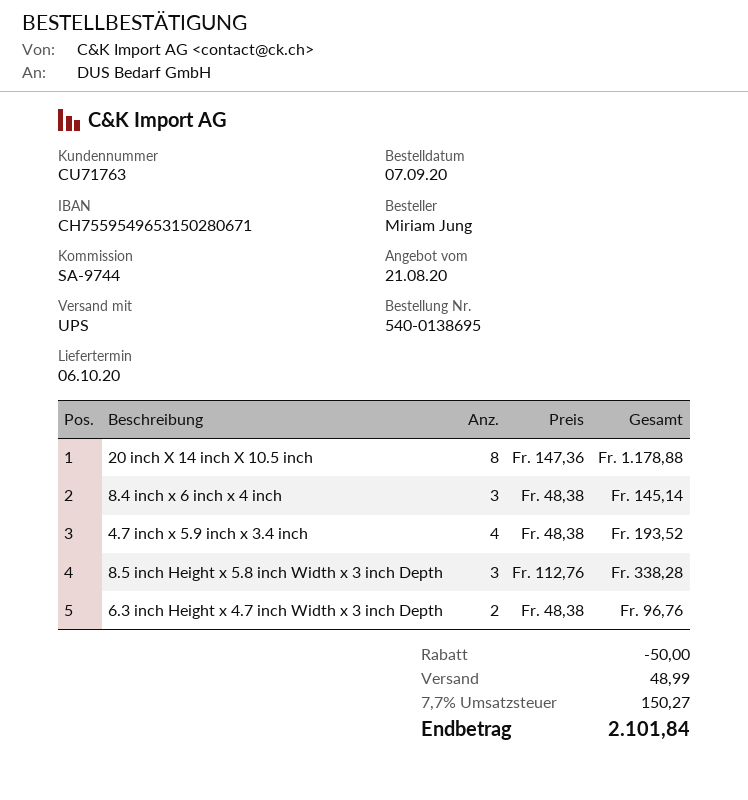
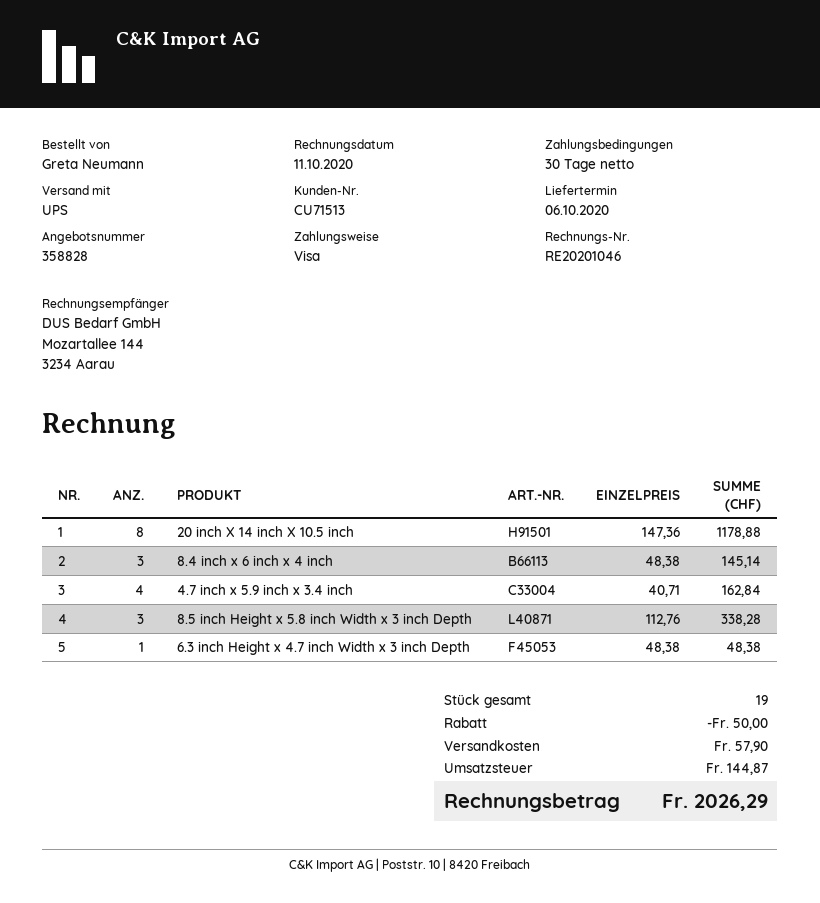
customer number: CU71763 -> CU71513
ordered by: Miriam Jung -> Greta Neumann
4.7 inch x 5.9 inch x 3.4 inch: 4 x 48.38 = 193.52 -> 4 x 40.71 = 162.84
6.3 inch Height x 4.7 inch Width x 3 inch Depth: 2 x 48.38 = 96.76 -> 1 x 48.38 = 48.38
shipping: 48.99 -> 57.90
tax: 150.27 -> 144.87
total: 2101.84 -> 2026.29

